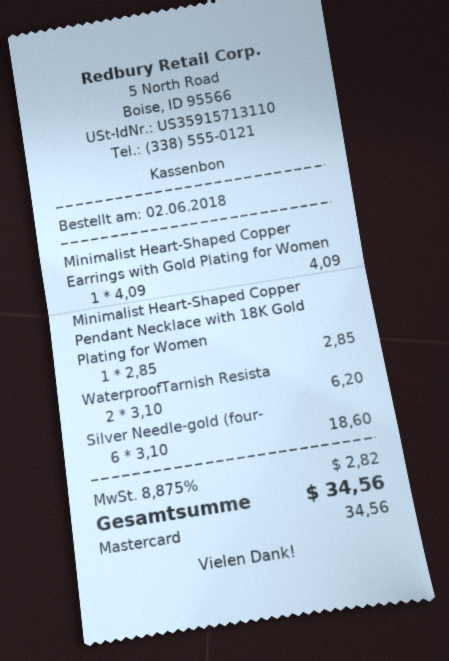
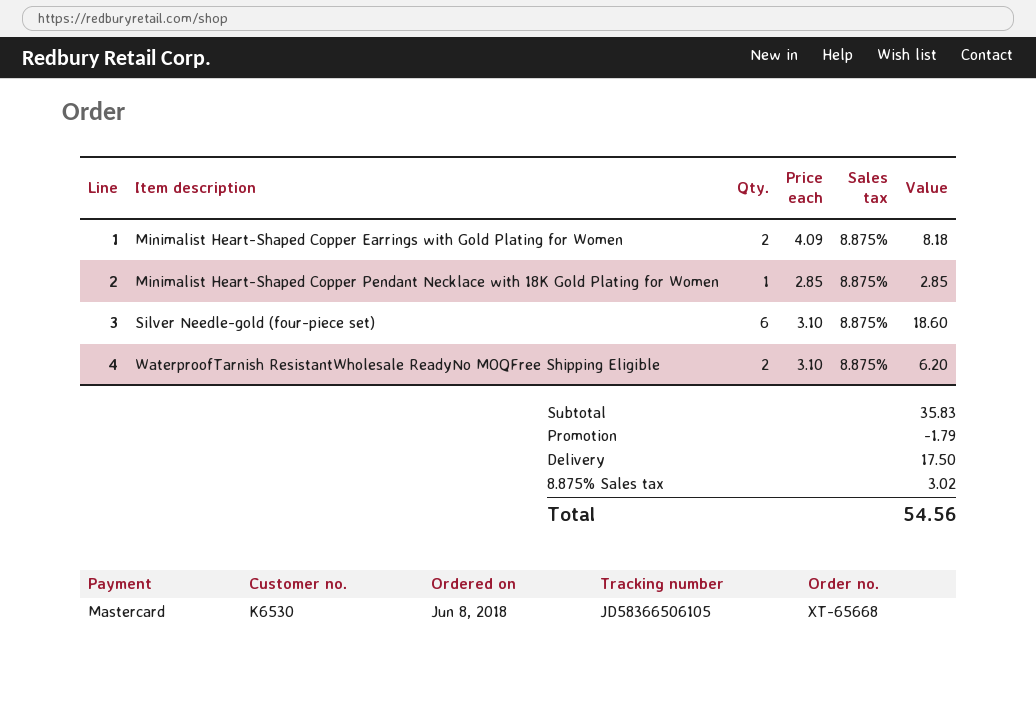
order date: 2018-06-02 -> 2018-06-08
Minimalist Heart-Shaped Copper Earrings with Gold Plating for Women: 1 x 4.09 = 4.09 -> 2 x 4.09 = 8.18
discount: none -> 1.79
shipping: none -> 17.50
tax: 8.875% = 2.82 -> 8.875% = 3.02
total: 34.56 -> 54.56

